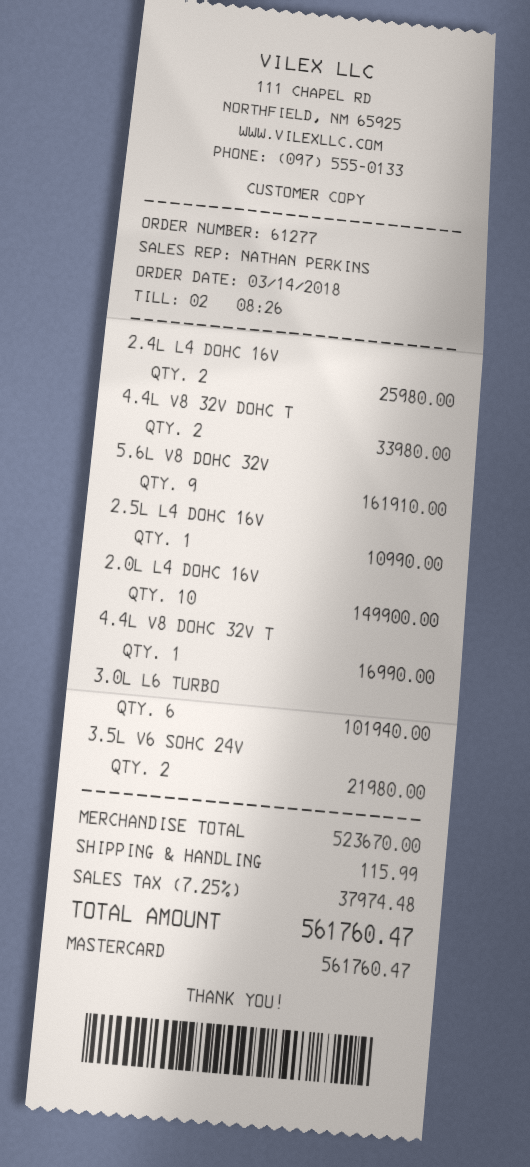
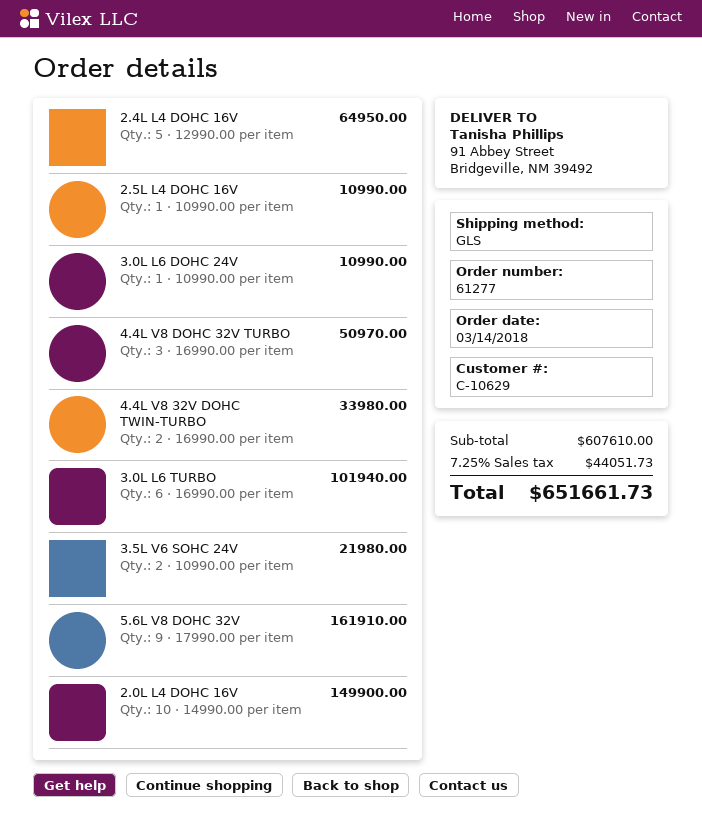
2.4L L4 DOHC 16V: 2 for 25980.00 -> 5 for 64950.00
4.4L V8 DOHC 32V T: 1 for 16990.00 -> 3 for 50970.00
3.0L L6 DOHC 24V: none -> 1 for 10990.00
subtotal: 523670.00 -> 607610.00
shipping: 115.99 -> none
tax: 7.25% = 37974.48 -> 7.25% = 44051.73
total: 561760.47 -> 651661.73

